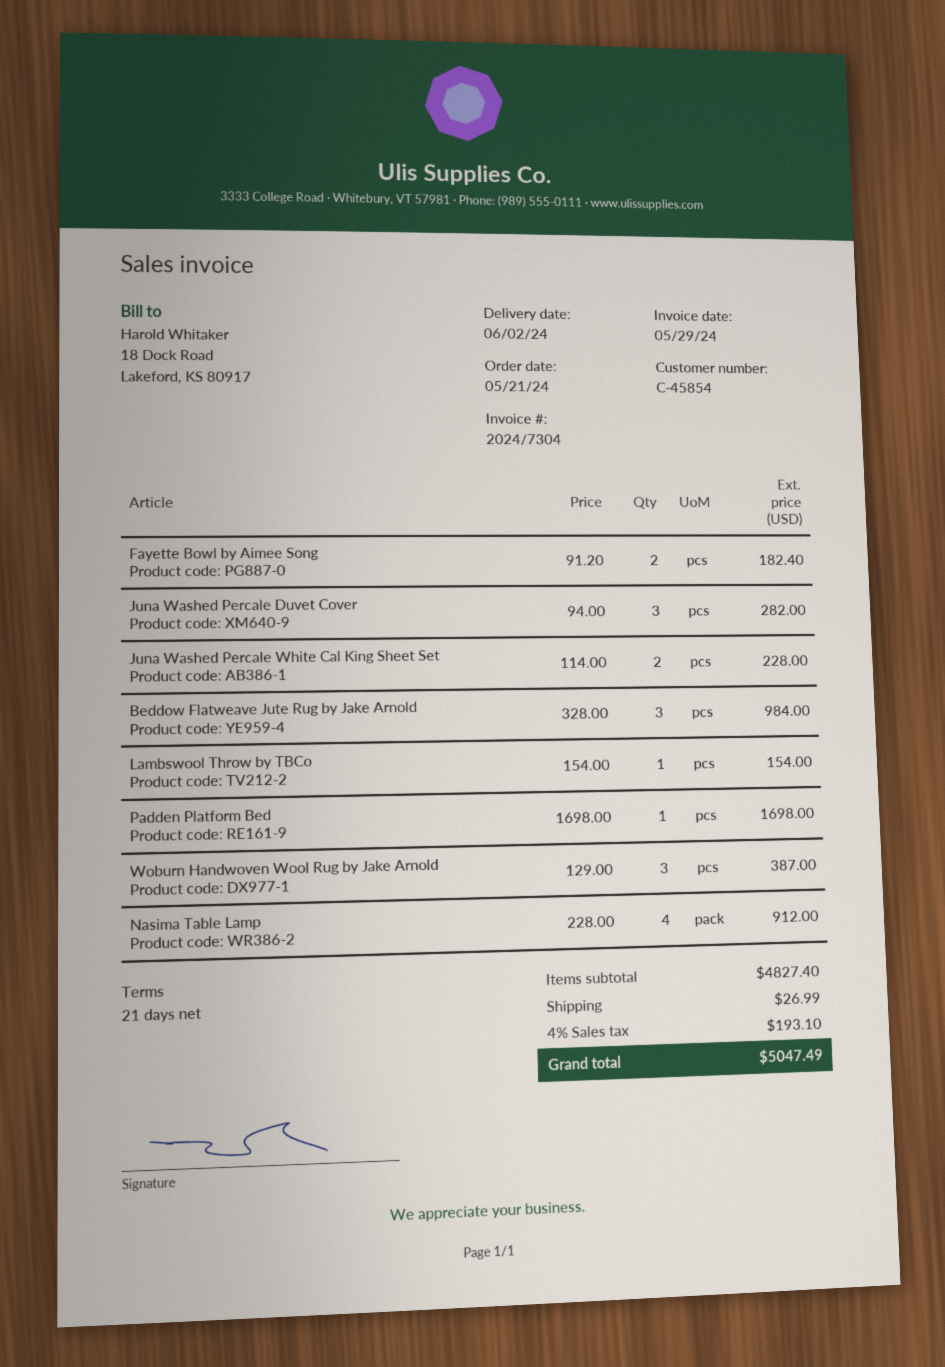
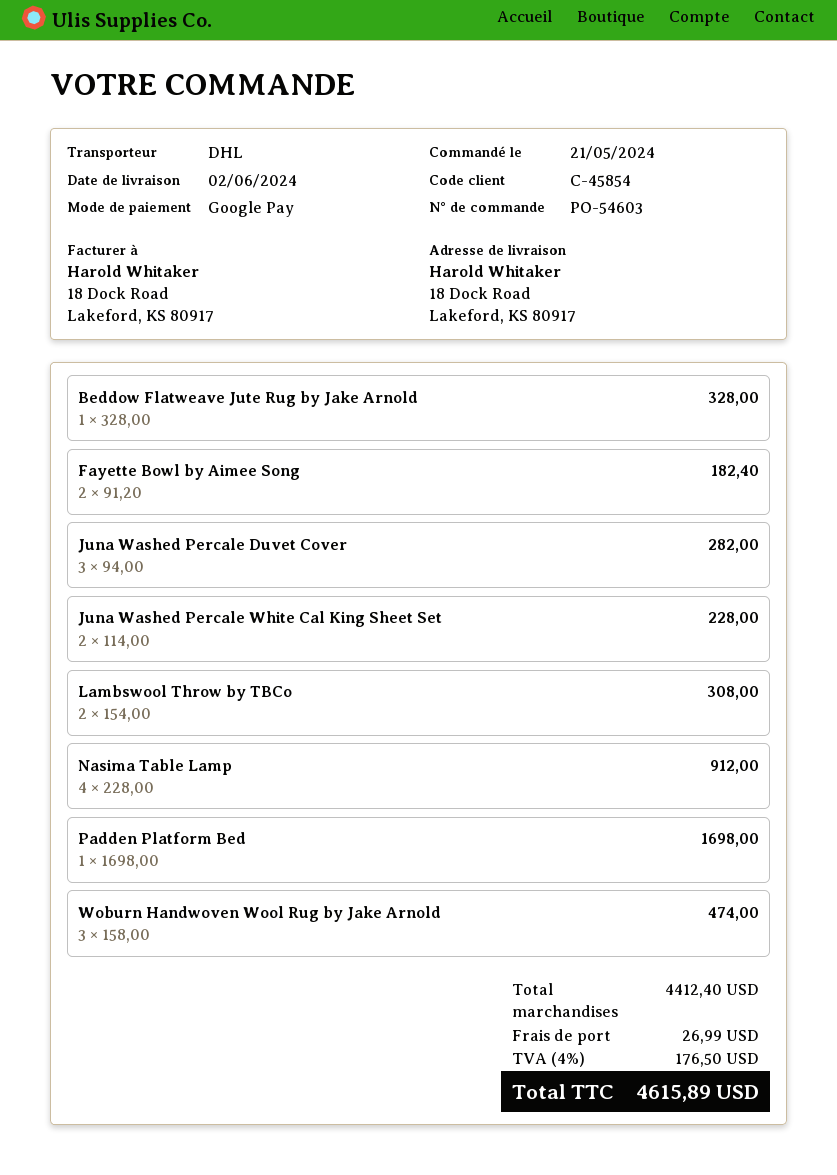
Beddow Flatweave Jute Rug by Jake Arnold: 3 x 328.00 = 984.00 -> 1 x 328.00 = 328.00
Lambswool Throw by TBCo: 1 x 154.00 = 154.00 -> 2 x 154.00 = 308.00
Woburn Handwoven Wool Rug by Jake Arnold: 3 x 129.00 = 387.00 -> 3 x 158.00 = 474.00
subtotal: 4827.40 -> 4412.40
tax: 4% = 193.10 -> 4% = 176.50
total: 5047.49 -> 4615.89

